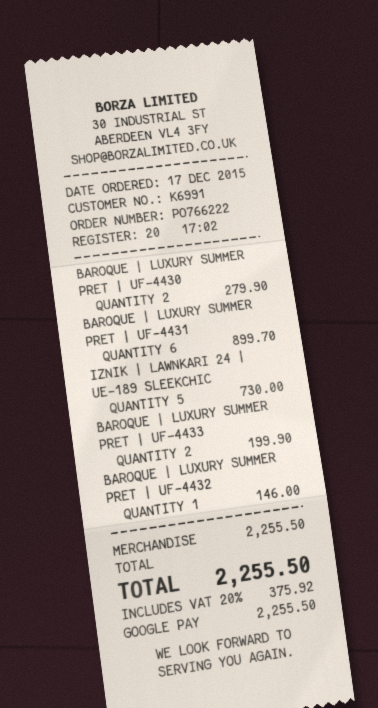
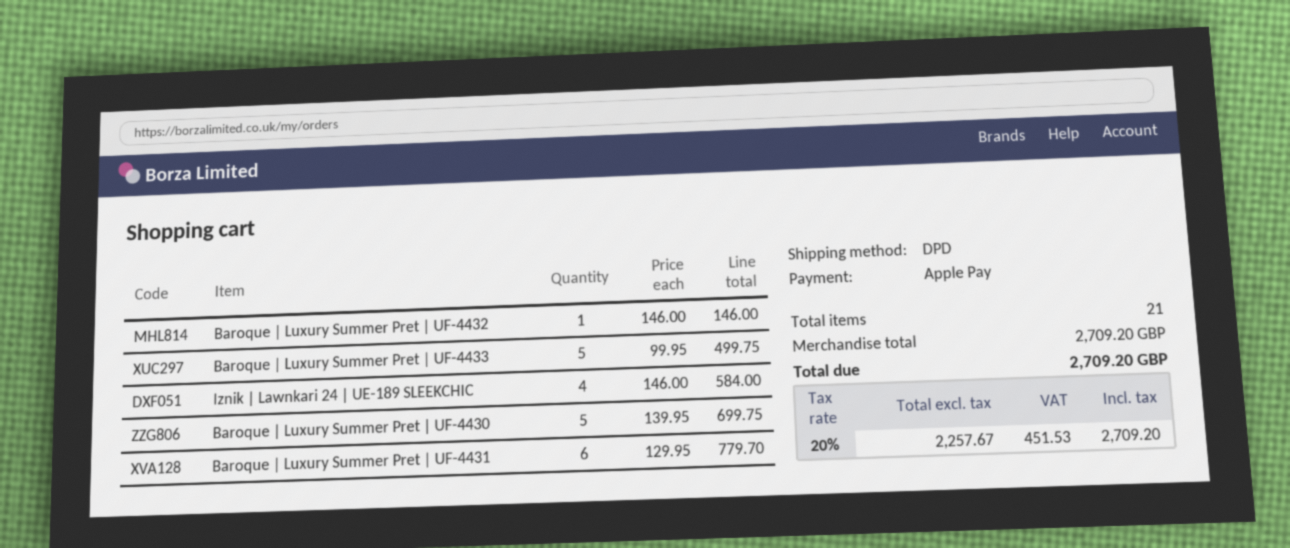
payment method: Google Pay -> Apple Pay
BAROQUE | LUXURY SUMMER PRET | UF-4430: 2 for 279.90 -> 5 for 699.75
BAROQUE | LUXURY SUMMER PRET | UF-4431: 6 for 899.70 -> 6 for 779.70
IZNIK | LAWNKARI 24 | UE-189 SLEEKCHIC: 5 for 730.00 -> 4 for 584.00
BAROQUE | LUXURY SUMMER PRET | UF-4433: 2 for 199.90 -> 5 for 499.75
subtotal: 2255.50 -> 2709.20
tax: 20% = 375.92 -> 20% = 451.53
total: 2255.50 -> 2709.20

